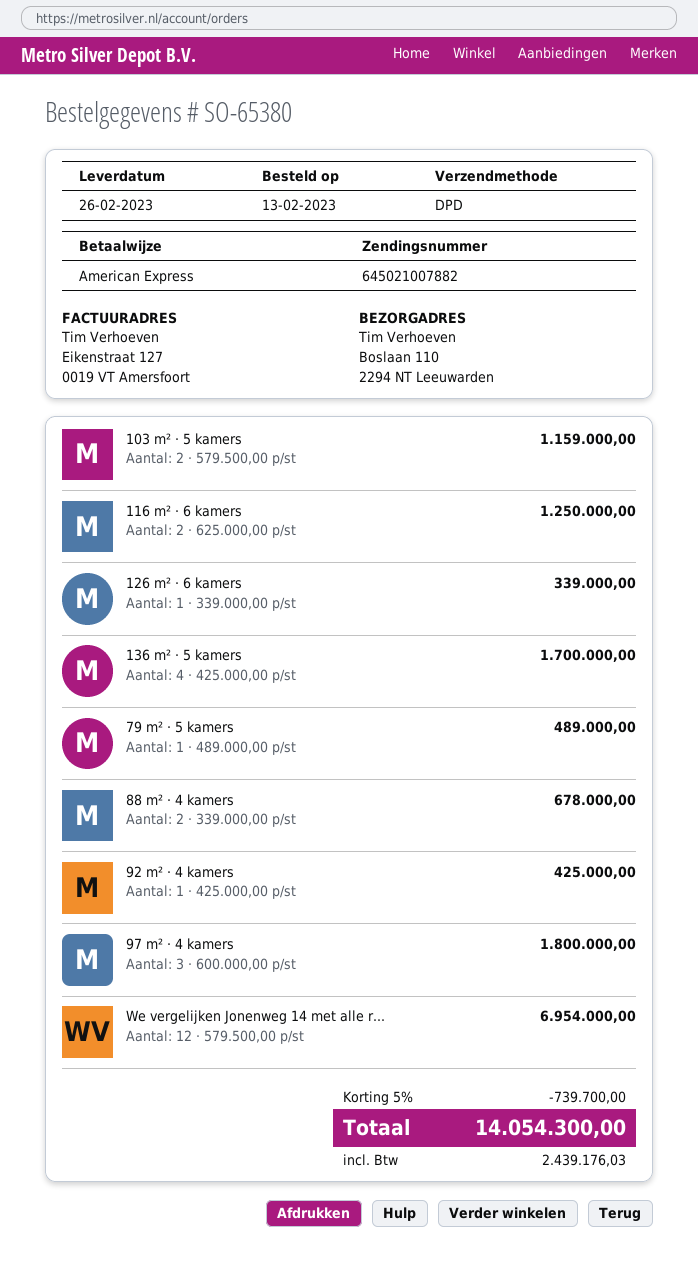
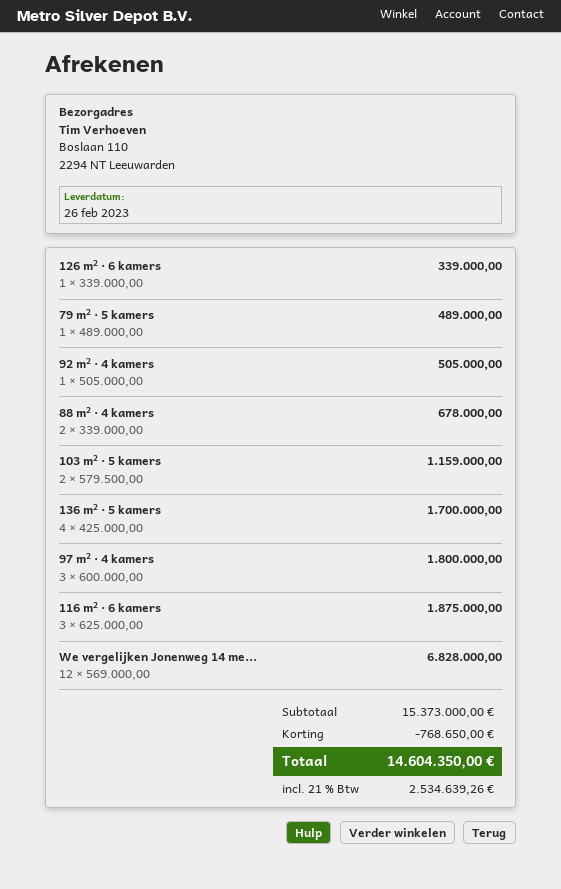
116 m² · 6 kamers: 2 x 625000.00 = 1250000.00 -> 3 x 625000.00 = 1875000.00
92 m² · 4 kamers: 1 x 425000.00 = 425000.00 -> 1 x 505000.00 = 505000.00
We vergelijken Jonenweg 14 met alle r...: 12 x 579500.00 = 6954000.00 -> 12 x 569000.00 = 6828000.00
discount: 739700.00 -> 768650.00
tax: 2439176.03 -> 2534639.26
total: 14054300.00 -> 14604350.00

